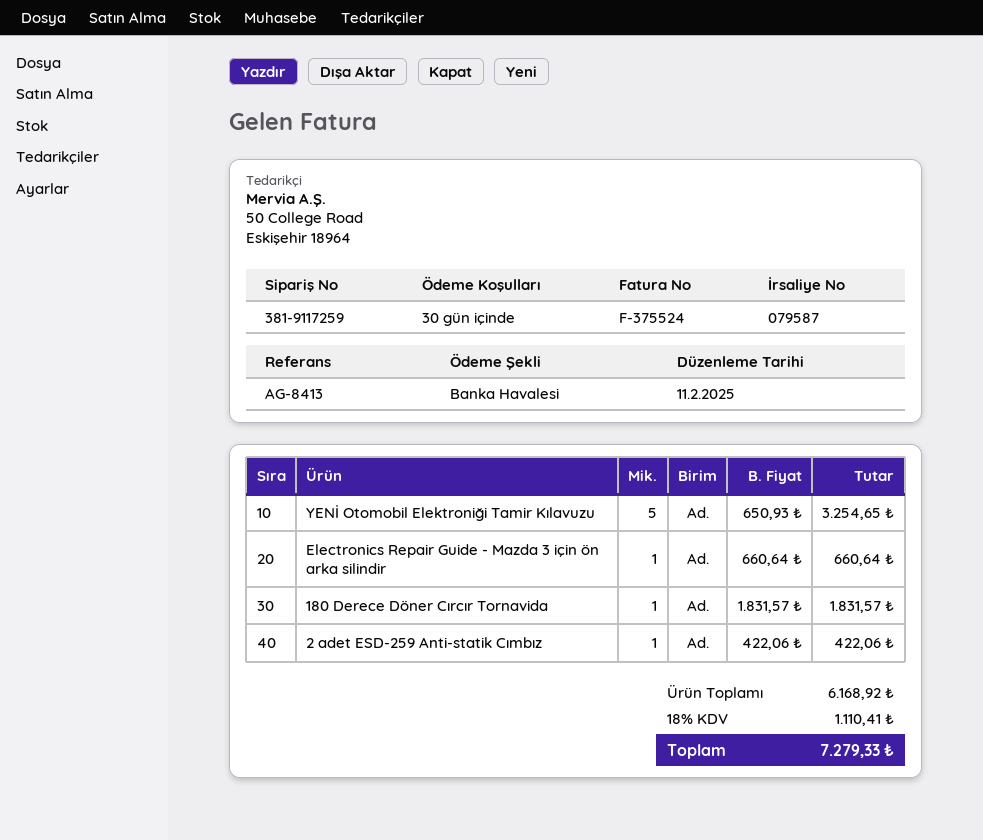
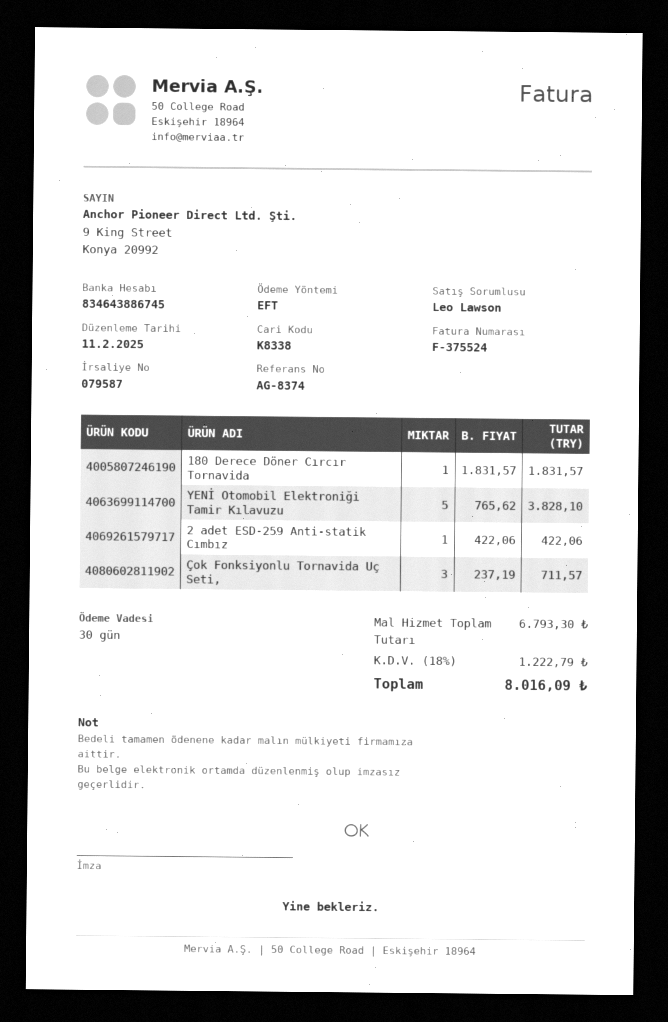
reference: AG-8413 -> AG-8374
YENİ Otomobil Elektroniği Tamir Kılavuzu: 5 x 650.93 = 3254.65 -> 5 x 765.62 = 3828.10
Electronics Repair Guide - Mazda 3 için ön arka silindir: 1 x 660.64 = 660.64 -> none
Çok Fonksiyonlu Tornavida Uç Seti,: none -> 3 x 237.19 = 711.57
subtotal: 6168.92 -> 6793.30
tax: 18% = 1110.41 -> 18% = 1222.79
total: 7279.33 -> 8016.09

